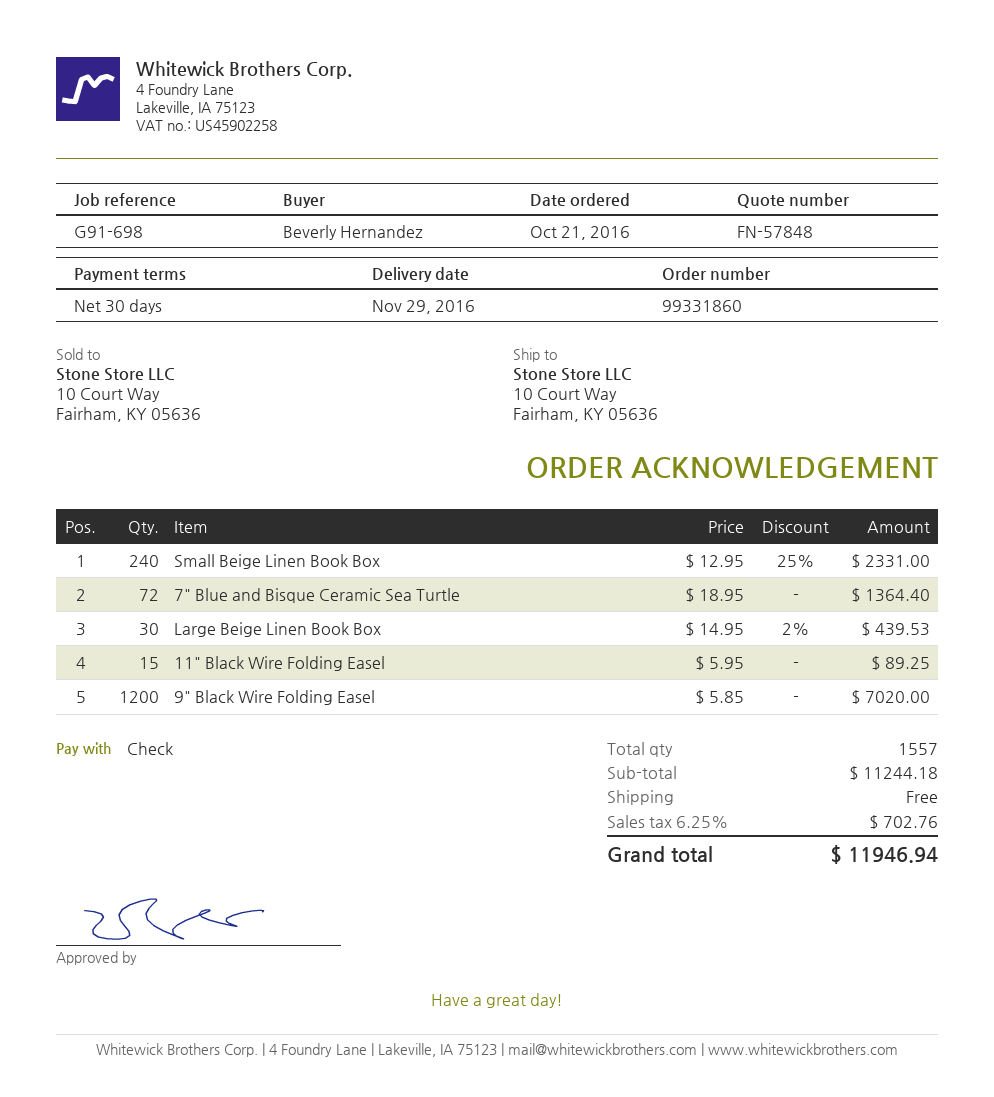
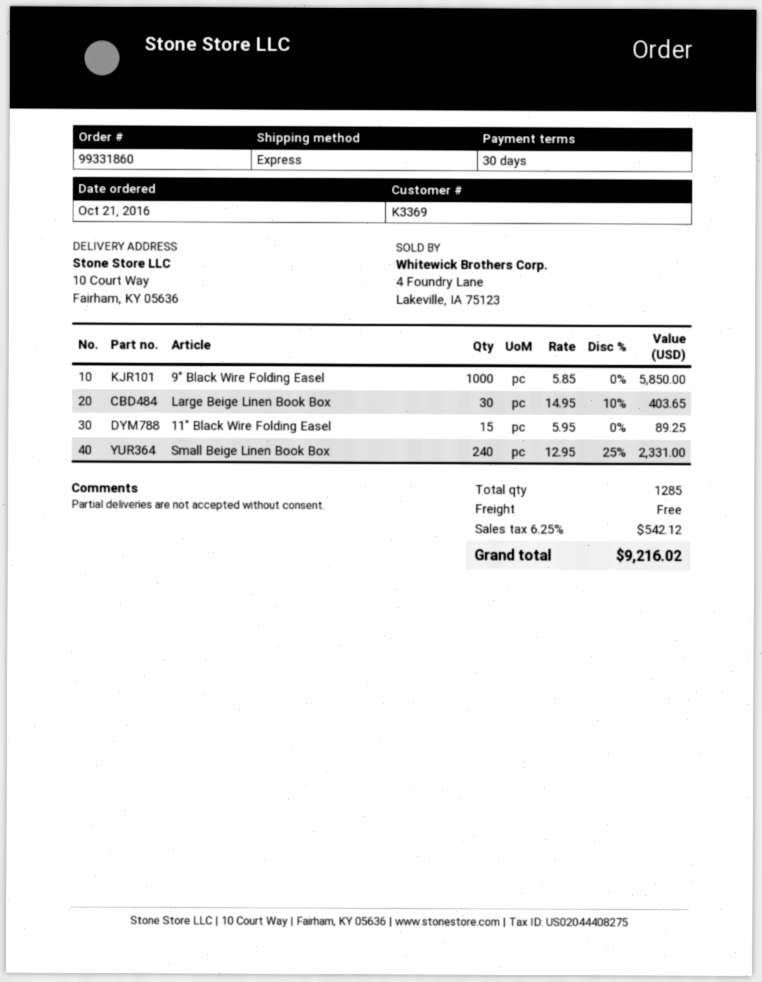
7" Blue and Bisque Ceramic Sea Turtle: 72 x 18.95 = 1364.40 -> none
Large Beige Linen Book Box: 30 x 14.95 - 2% = 439.53 -> 30 x 14.95 - 10% = 403.65
9" Black Wire Folding Easel: 1200 x 5.85 = 7020.00 -> 1000 x 5.85 = 5850.00
total quantity: 1557 -> 1285
tax: 6.25% = 702.76 -> 6.25% = 542.12
total: 11946.94 -> 9216.02

